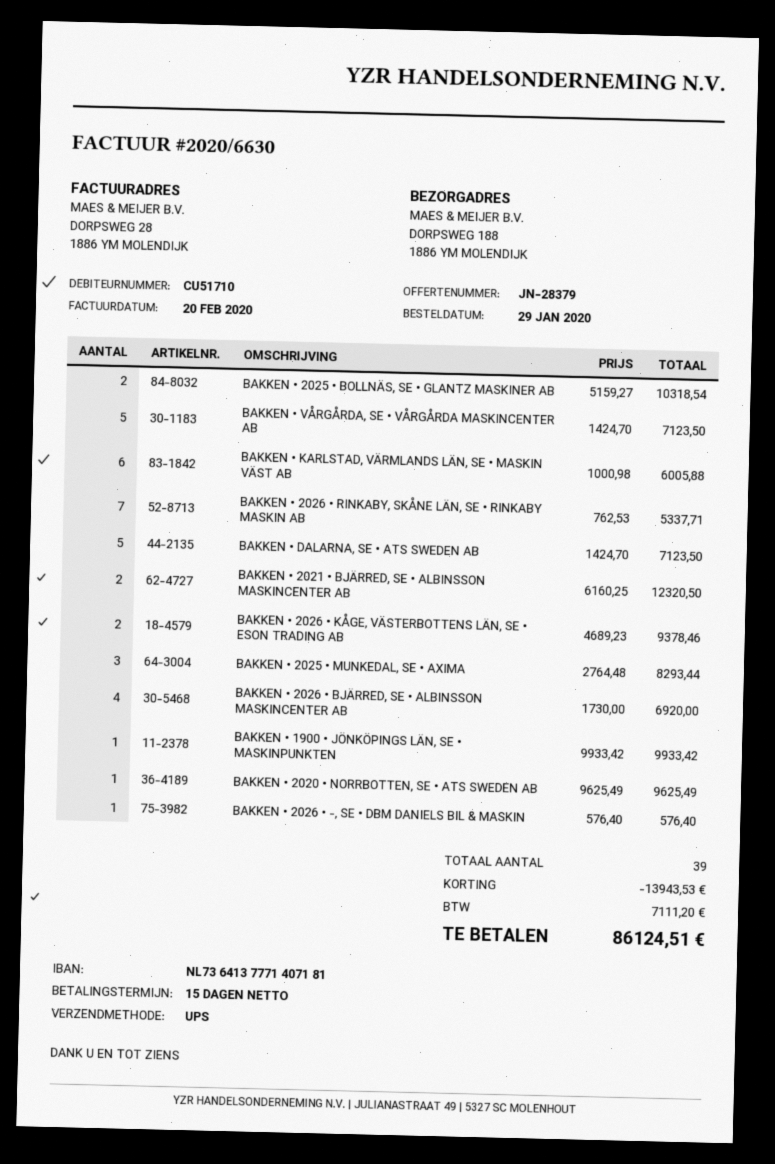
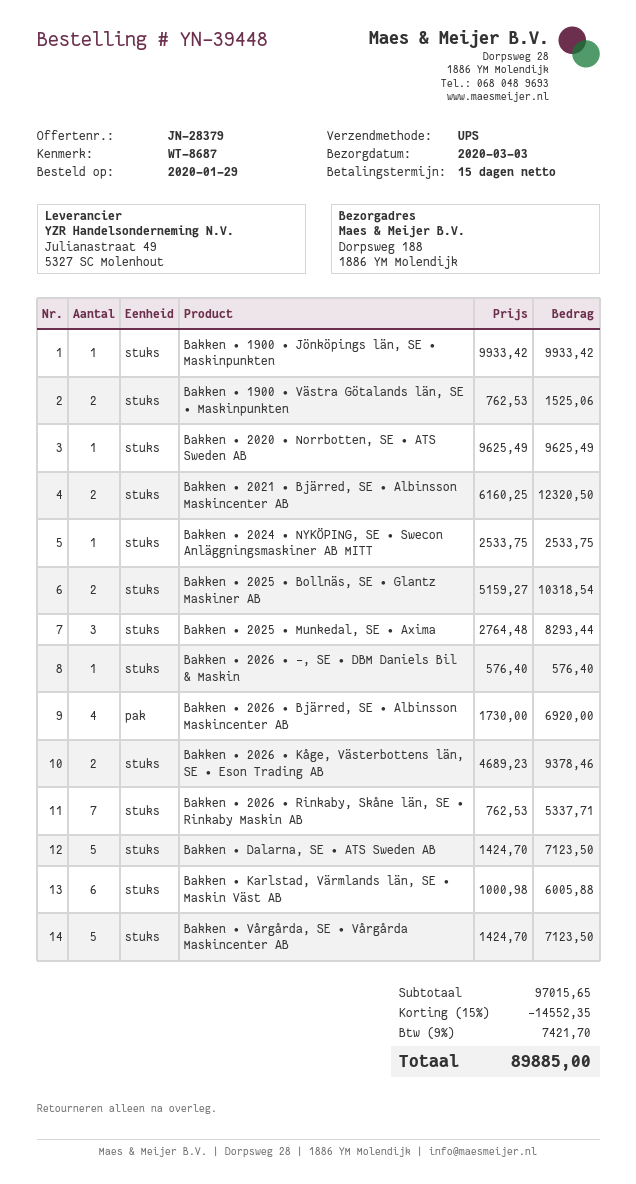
Bakken • 1900 • Västra Götalands län, SE • Maskinpunkten: none -> 2 x 762.53 = 1525.06
Bakken • 2024 • NYKÖPING, SE • Swecon Anläggningsmaskiner AB MITT: none -> 1 x 2533.75 = 2533.75
discount: 13943.53 -> 14552.35
tax: 7111.20 -> 7421.70
total: 86124.51 -> 89885.00

